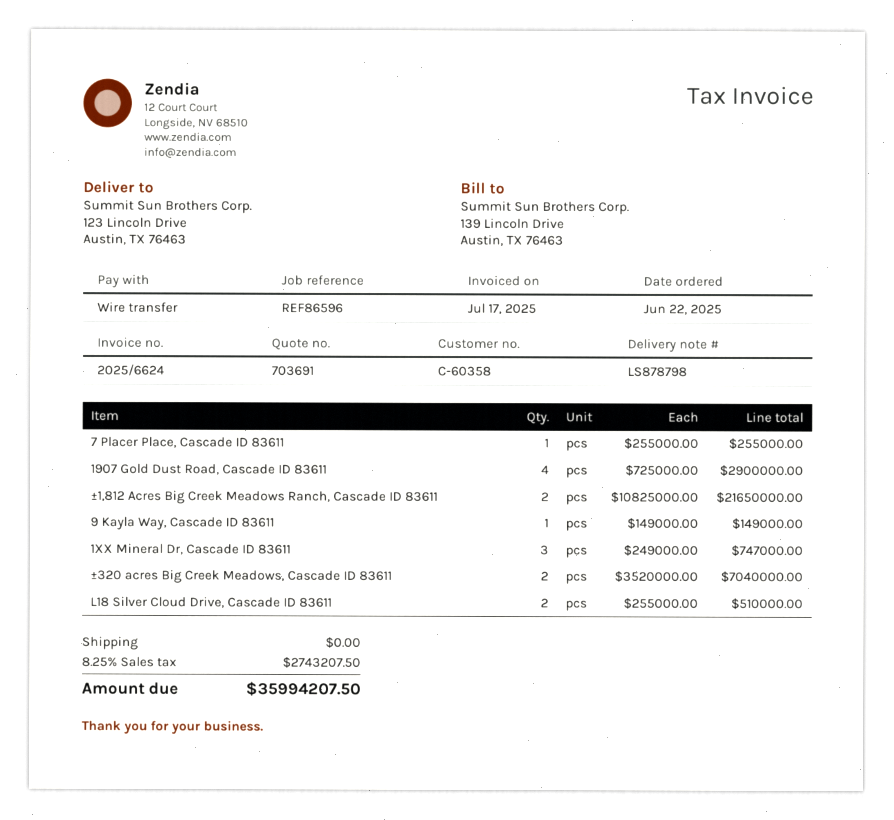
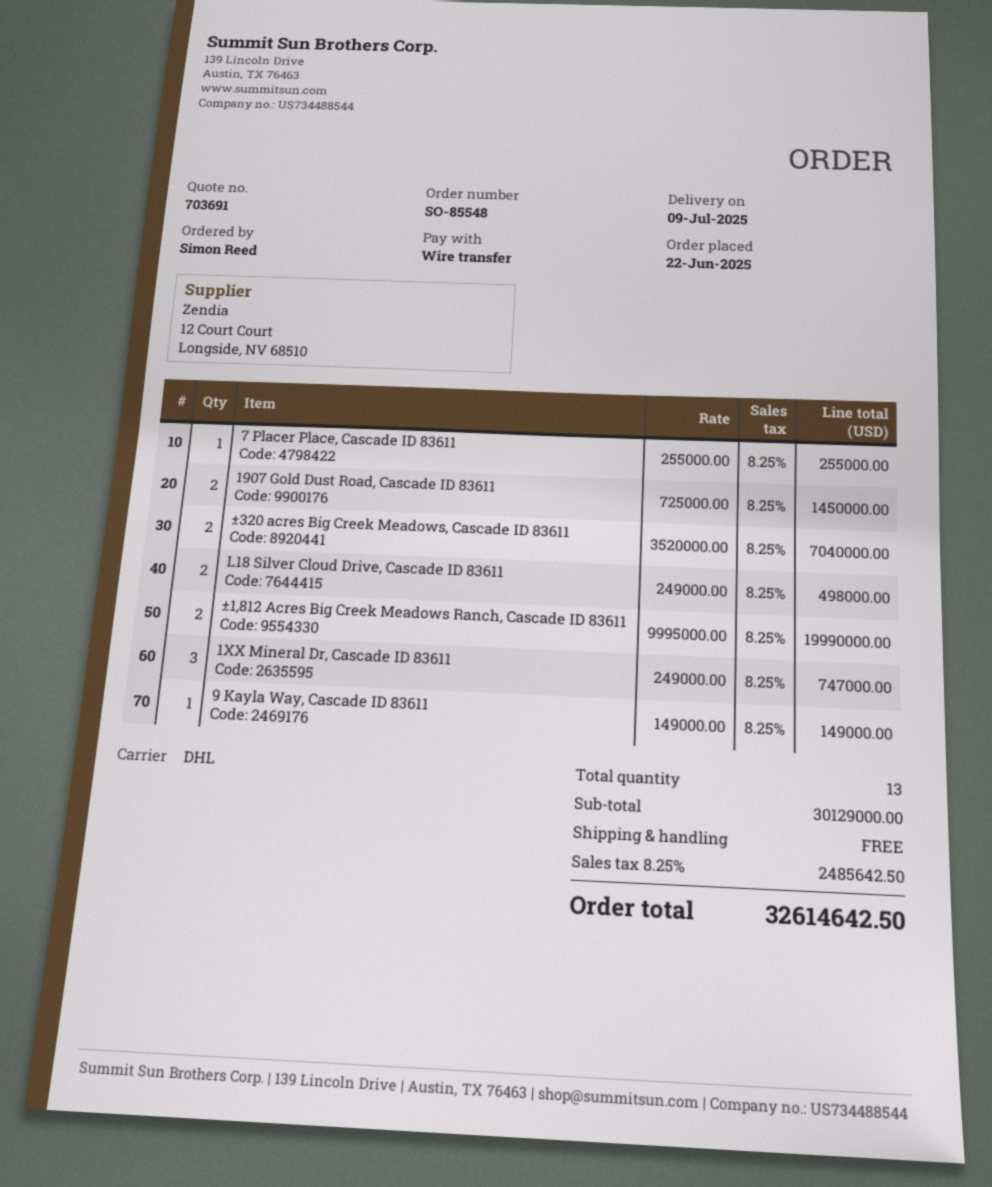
1907 Gold Dust Road, Cascade ID 83611: 4 x 725000.00 = 2900000.00 -> 2 x 725000.00 = 1450000.00
±1,812 Acres Big Creek Meadows Ranch, Cascade ID 83611: 2 x 10825000.00 = 21650000.00 -> 2 x 9995000.00 = 19990000.00
L18 Silver Cloud Drive, Cascade ID 83611: 2 x 255000.00 = 510000.00 -> 2 x 249000.00 = 498000.00
tax: 8.25% = 2743207.50 -> 8.25% = 2485642.50
total: 35994207.50 -> 32614642.50

